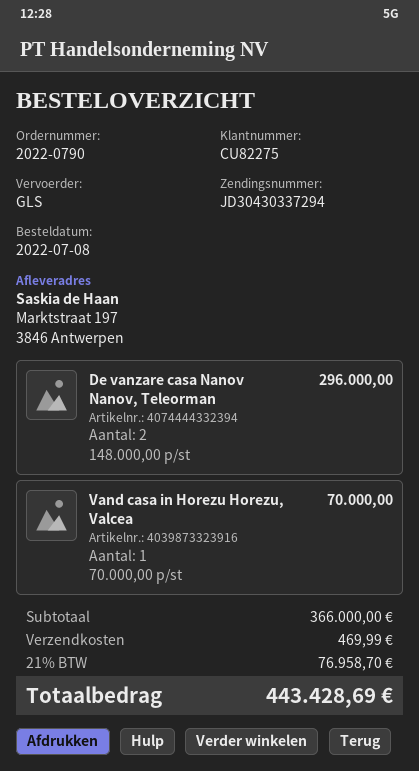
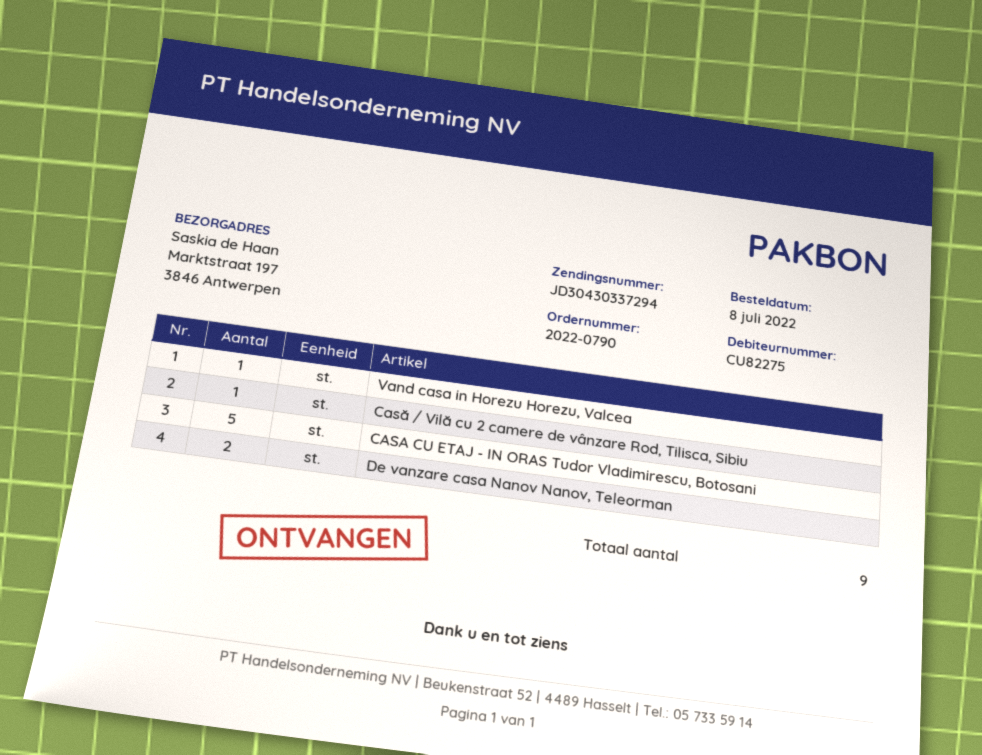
Casă / Vilă cu 2 camere de vânzare Rod, Tilisca, Sibiu: none -> 1
CASA CU ETAJ - IN ORAS Tudor Vladimirescu, Botosani: none -> 5

